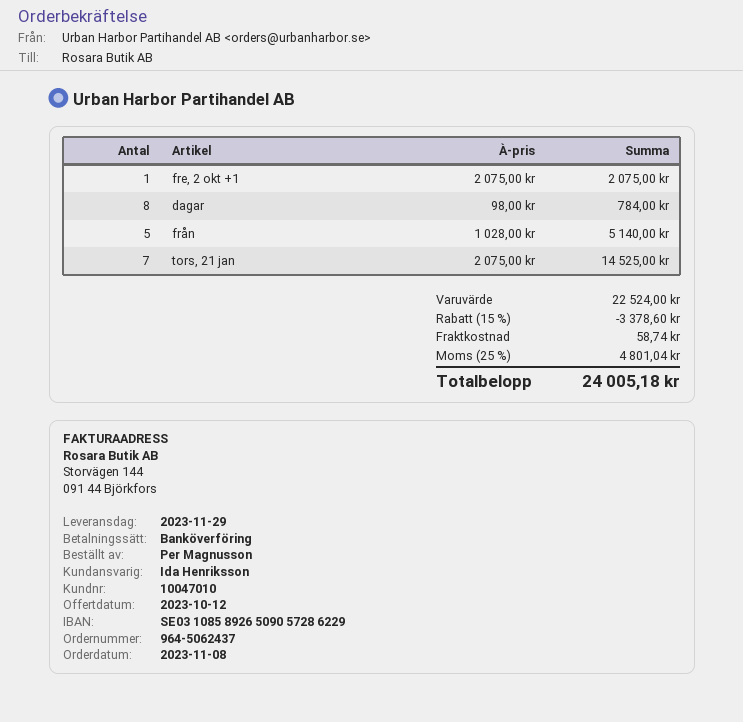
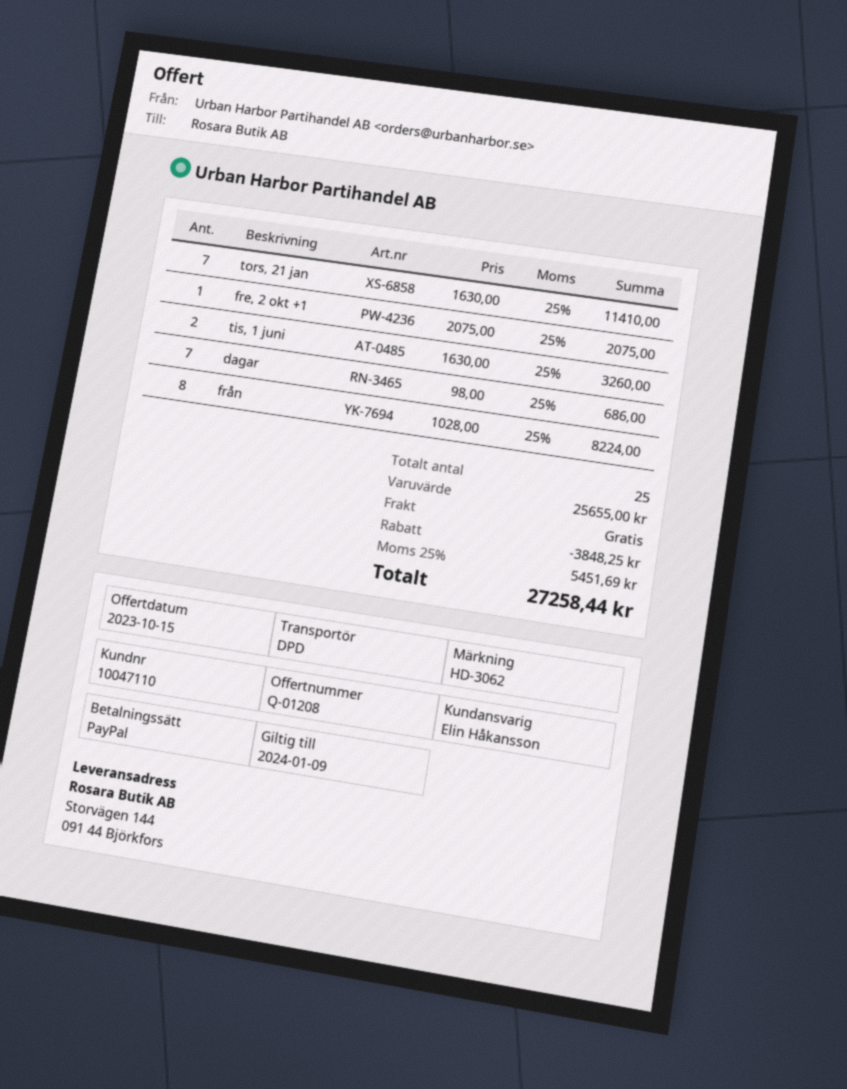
quote date: 2023-10-12 -> 2023-10-15
customer number: 10047010 -> 10047110
sales rep: Ida Henriksson -> Elin Håkansson
payment method: bank transfer -> PayPal
dagar: 8 x 98.00 = 784.00 -> 7 x 98.00 = 686.00
från: 5 x 1028.00 = 5140.00 -> 8 x 1028.00 = 8224.00
tors, 21 jan: 7 x 2075.00 = 14525.00 -> 7 x 1630.00 = 11410.00
tis, 1 juni: none -> 2 x 1630.00 = 3260.00
subtotal: 22524.00 -> 25655.00
discount: 3378.60 -> 3848.25
shipping: 58.74 -> 0.00
tax: 25% = 4801.04 -> 25% = 5451.69
total: 24005.18 -> 27258.44

